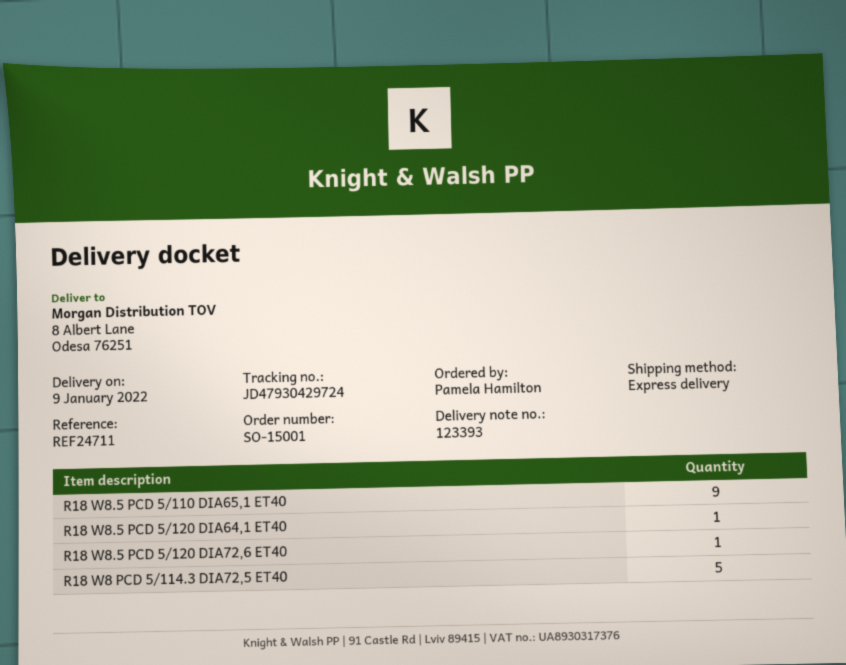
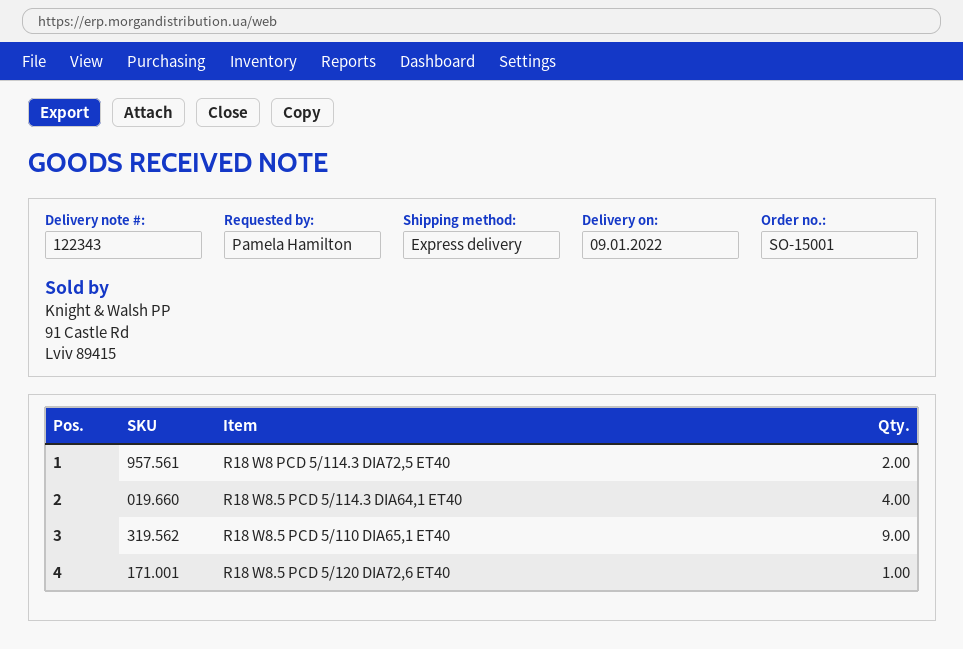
delivery note number: 123393 -> 122343
R18 W8.5 PCD 5/120 DIA64,1 ET40: 1 -> none
R18 W8 PCD 5/114.3 DIA72,5 ET40: 5 -> 2
R18 W8.5 PCD 5/114.3 DIA64,1 ET40: none -> 4

